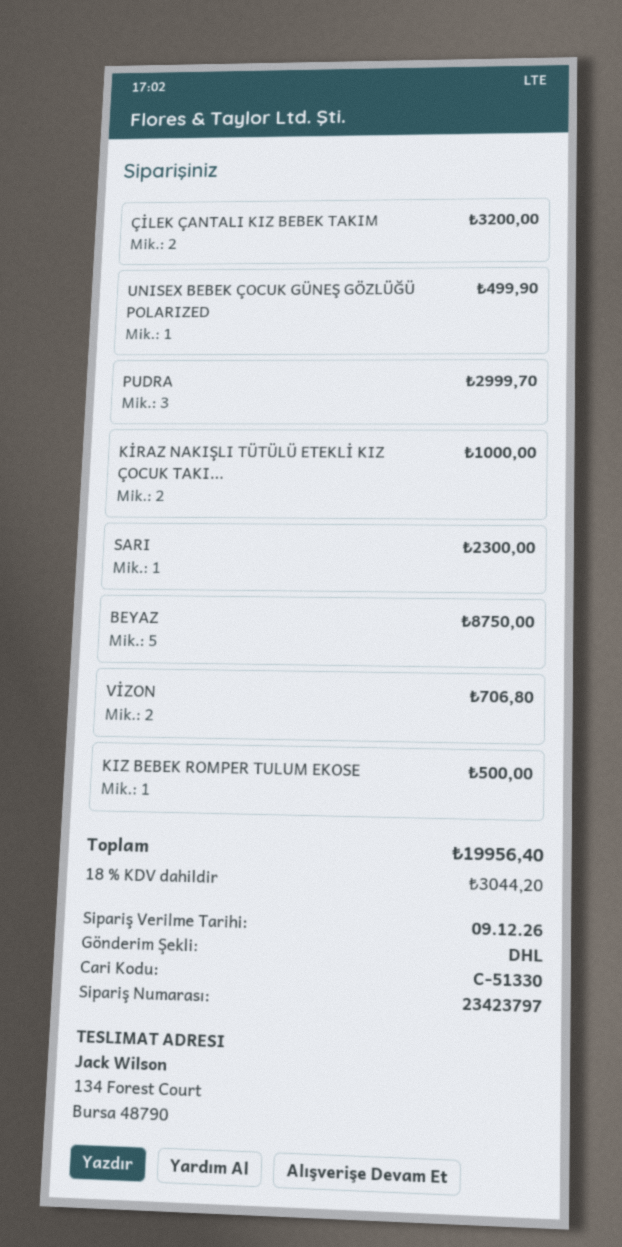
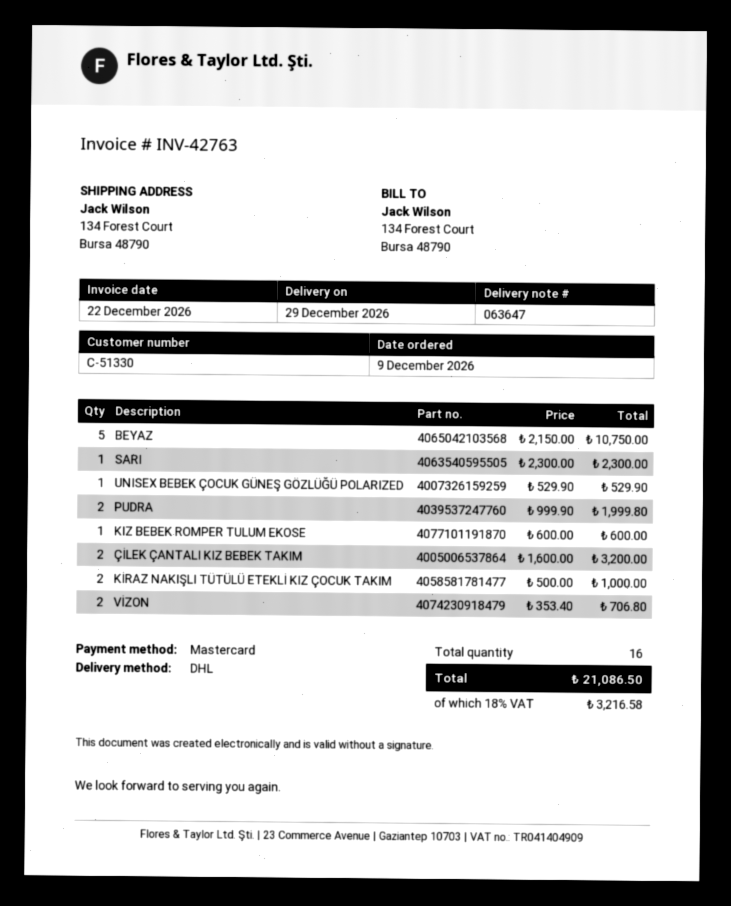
UNISEX BEBEK ÇOCUK GÜNEŞ GÖZLÜĞÜ POLARIZED: 1 for 499.90 -> 1 for 529.90
PUDRA: 3 for 2999.70 -> 2 for 1999.80
BEYAZ: 5 for 8750.00 -> 5 for 10750.00
KIZ BEBEK ROMPER TULUM EKOSE: 1 for 500.00 -> 1 for 600.00
tax: 18% = 3044.20 -> 18% = 3216.58
total: 19956.40 -> 21086.50

